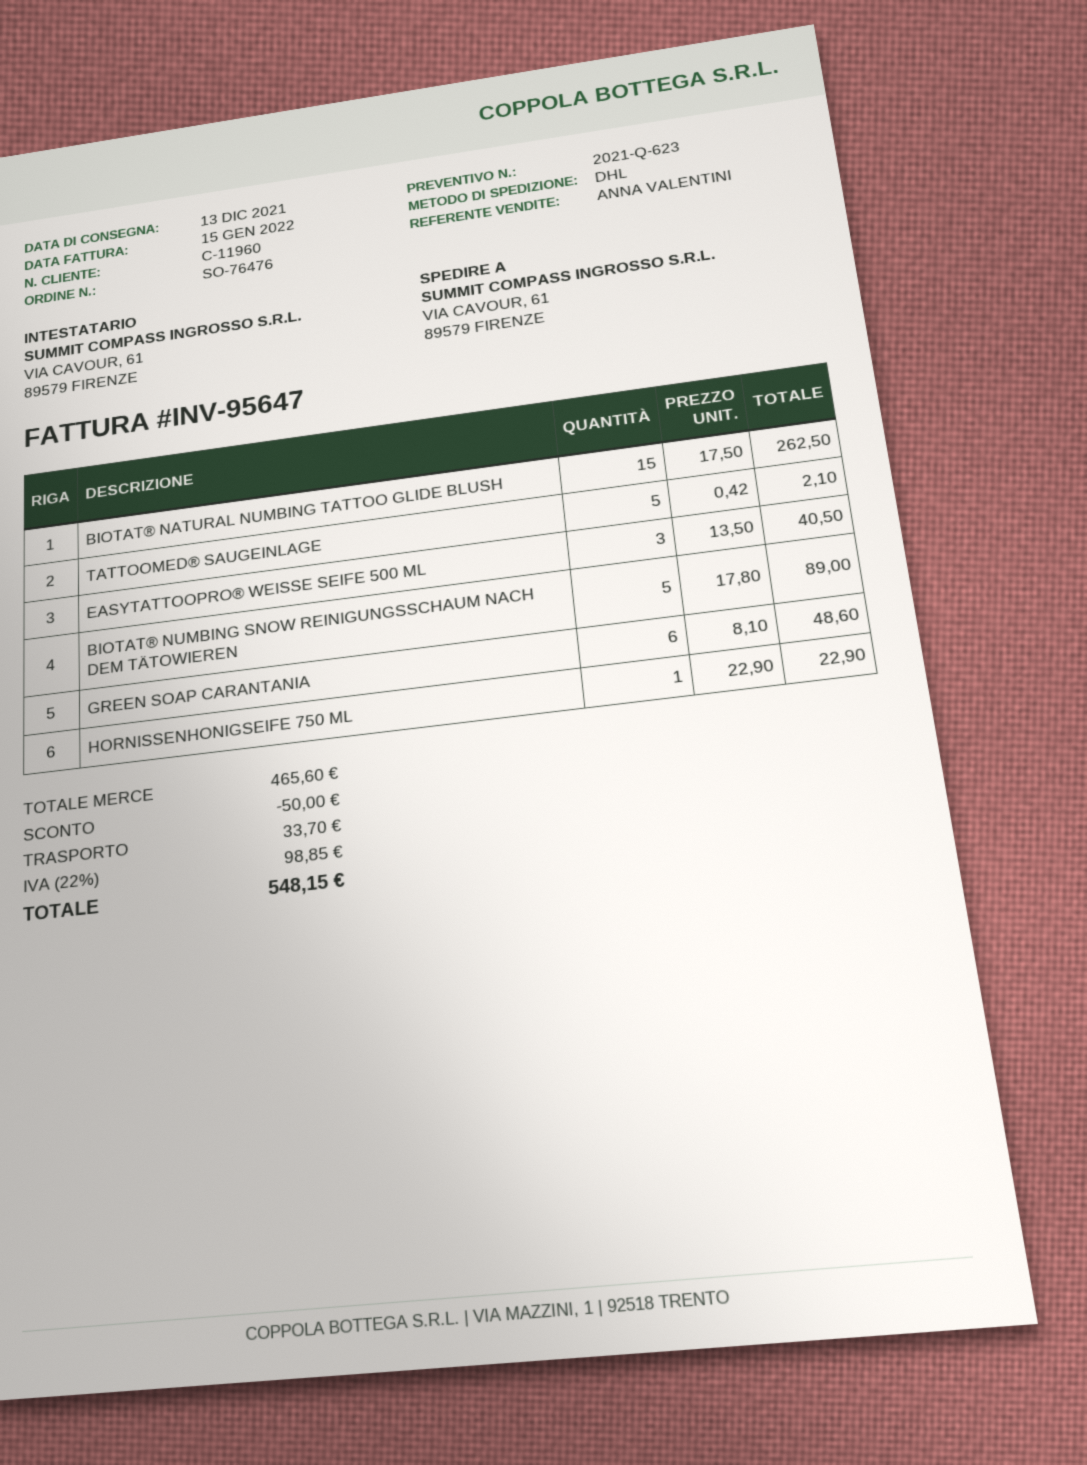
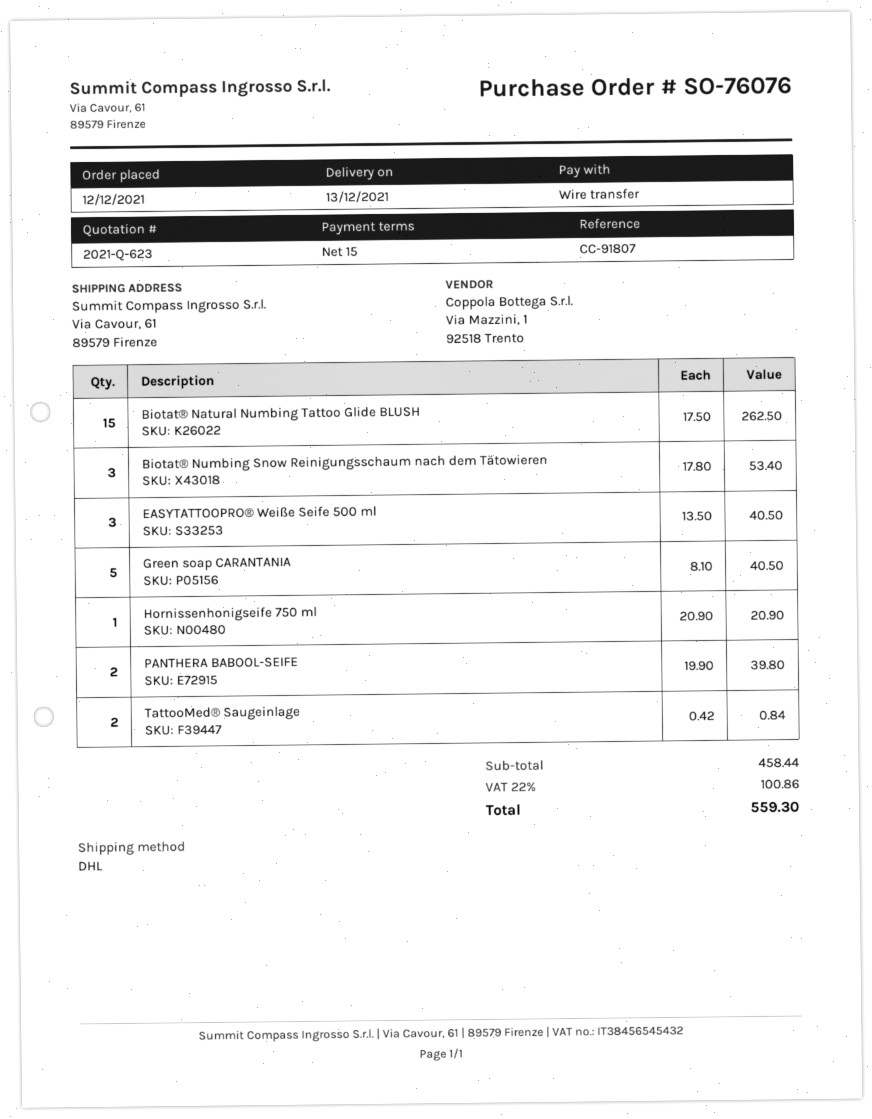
order number: SO-76476 -> SO-76076
TATTOOMED® SAUGEINLAGE: 5 x 0.42 = 2.10 -> 2 x 0.42 = 0.84
BIOTAT® NUMBING SNOW REINIGUNGSSCHAUM NACH DEM TÄTOWIEREN: 5 x 17.80 = 89.00 -> 3 x 17.80 = 53.40
GREEN SOAP CARANTANIA: 6 x 8.10 = 48.60 -> 5 x 8.10 = 40.50
HORNISSENHONIGSEIFE 750 ML: 1 x 22.90 = 22.90 -> 1 x 20.90 = 20.90
PANTHERA BABOOL-SEIFE: none -> 2 x 19.90 = 39.80
subtotal: 465.60 -> 458.44
discount: 50.00 -> none
shipping: 33.70 -> none
tax: 22% = 98.85 -> 22% = 100.86
total: 548.15 -> 559.30

